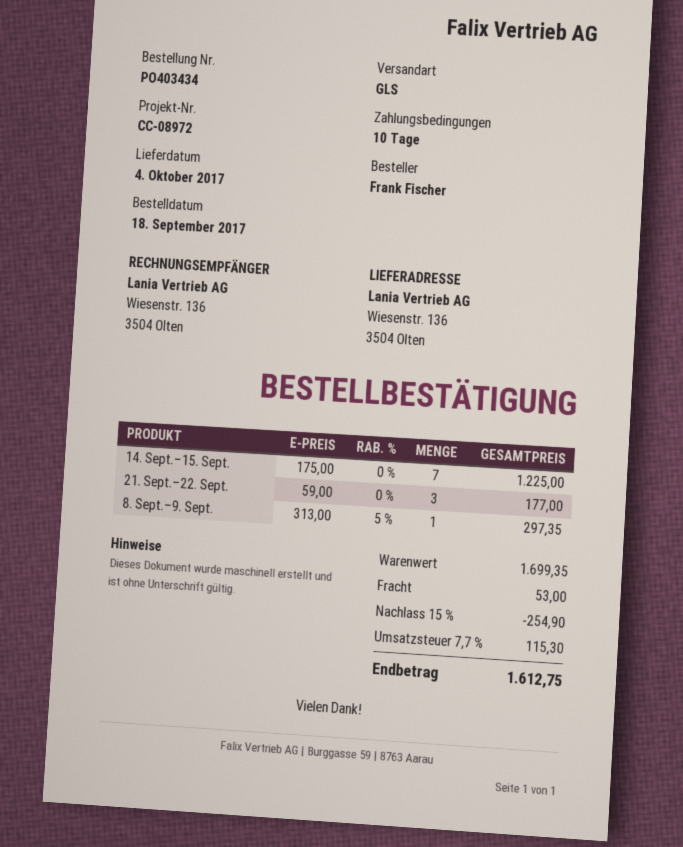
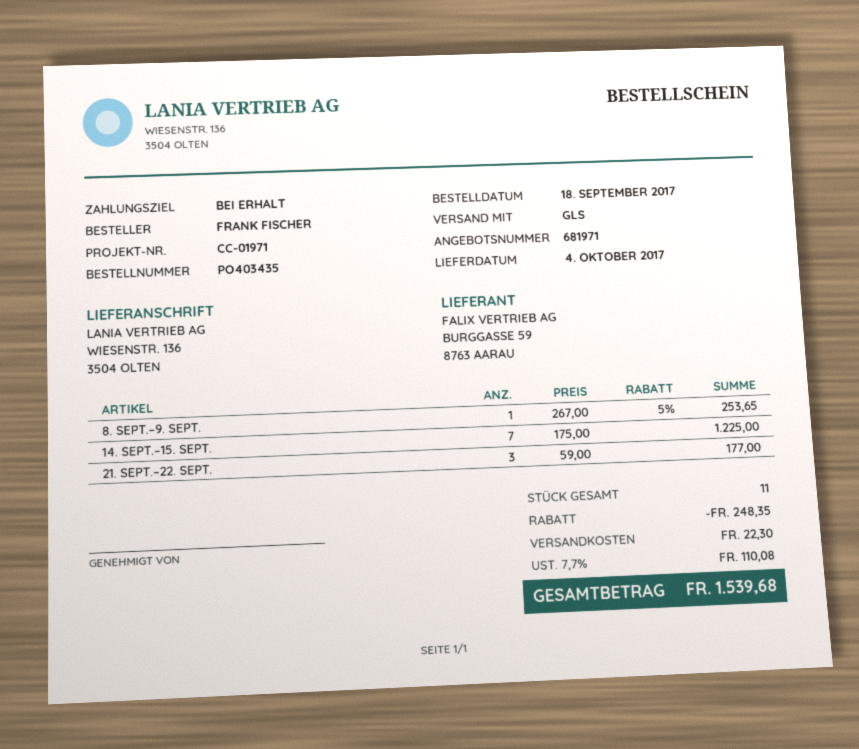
order number: PO403434 -> PO403435
payment terms: 10 days -> on receipt
reference: CC-08972 -> CC-01971
8. Sept.–9. Sept.: 1 x 313.00 - 5% = 297.35 -> 1 x 267.00 - 5% = 253.65
discount: 254.90 -> 248.35
shipping: 53.00 -> 22.30
tax: 7.7% = 115.30 -> 7.7% = 110.08
total: 1612.75 -> 1539.68

